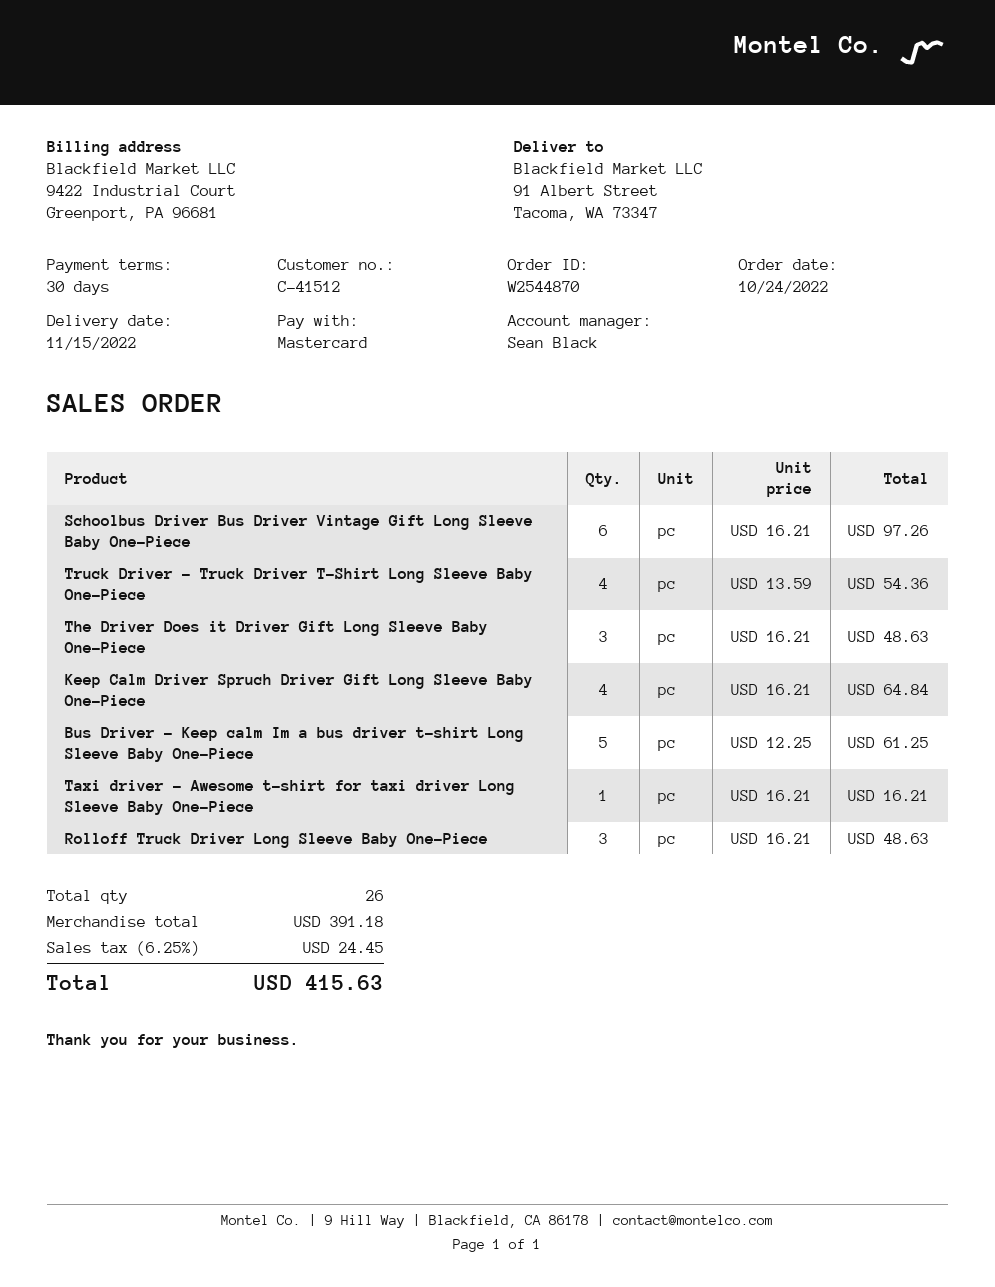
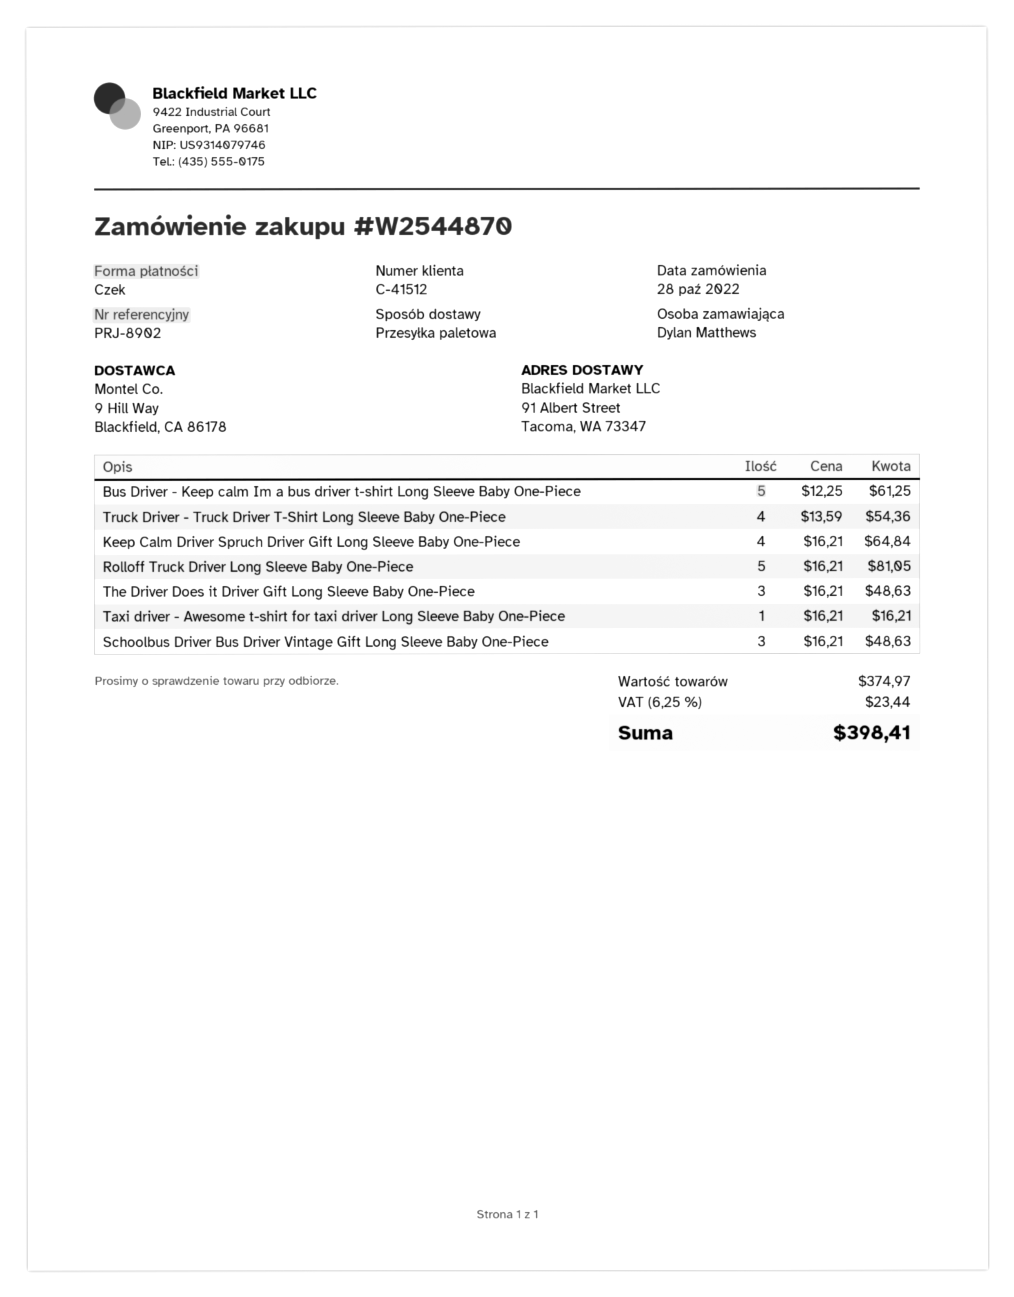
order date: 2022-10-24 -> 2022-10-28
payment method: Mastercard -> cheque
Schoolbus Driver Bus Driver Vintage Gift Long Sleeve Baby One-Piece: 6 x 16.21 = 97.26 -> 3 x 16.21 = 48.63
Rolloff Truck Driver Long Sleeve Baby One-Piece: 3 x 16.21 = 48.63 -> 5 x 16.21 = 81.05
subtotal: 391.18 -> 374.97
tax: 6.25% = 24.45 -> 6.25% = 23.44
total: 415.63 -> 398.41

